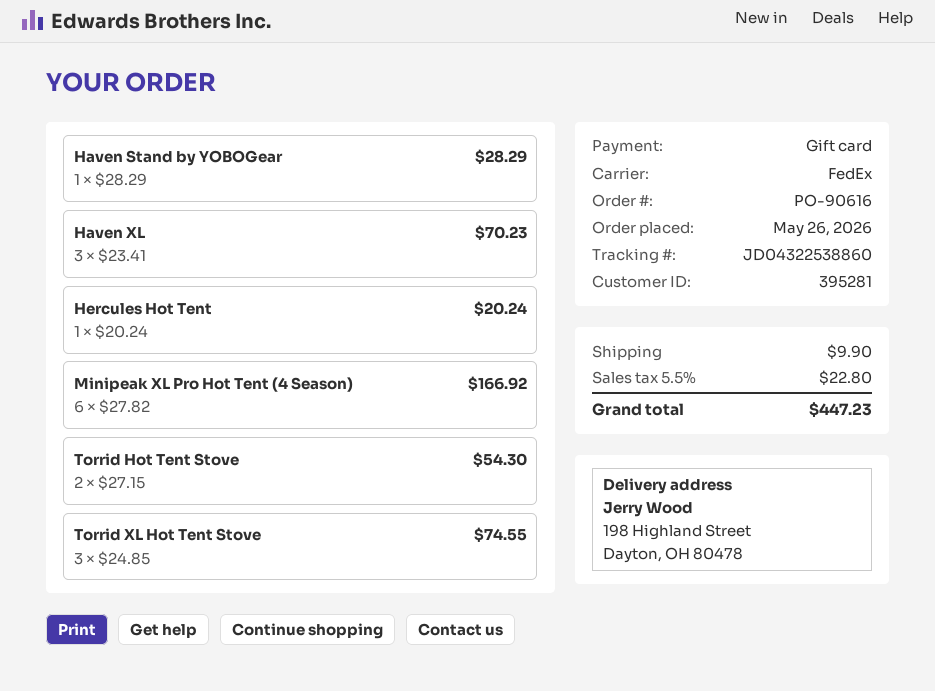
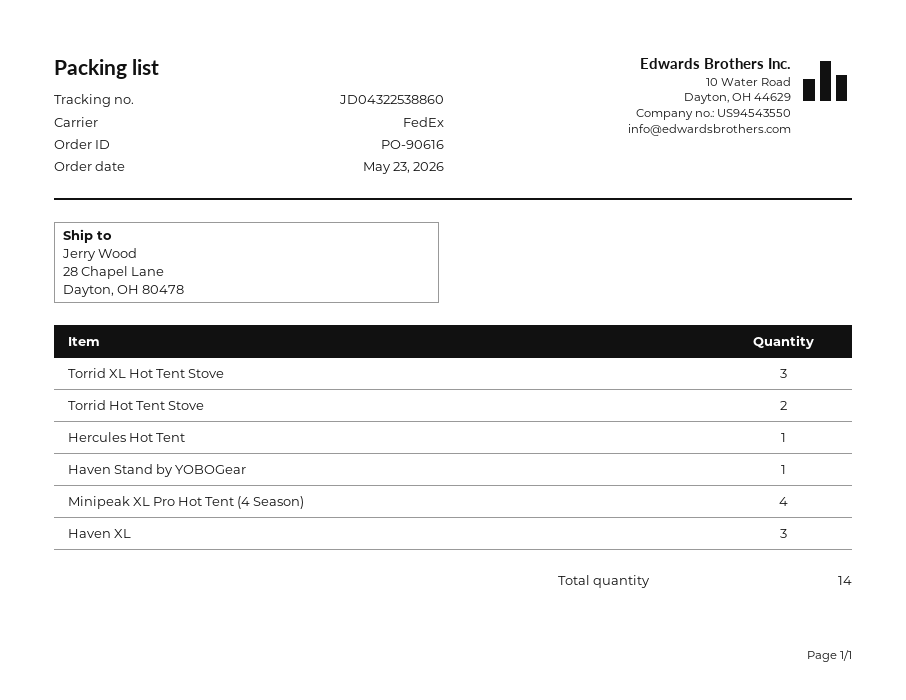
order date: 2026-05-26 -> 2026-05-23
ship to: 198 Highland Street, Dayton, OH 80478 -> 28 Chapel Lane, Dayton, OH 80478
Minipeak XL Pro Hot Tent (4 Season): 6 -> 4

